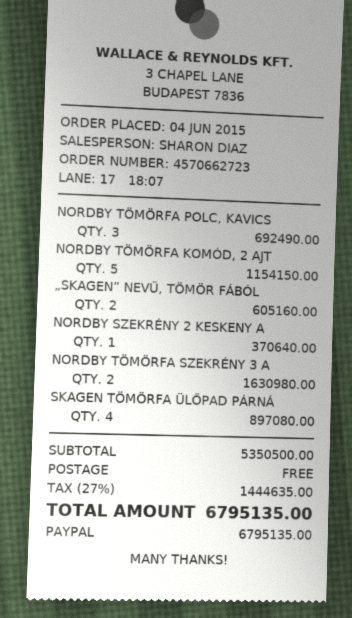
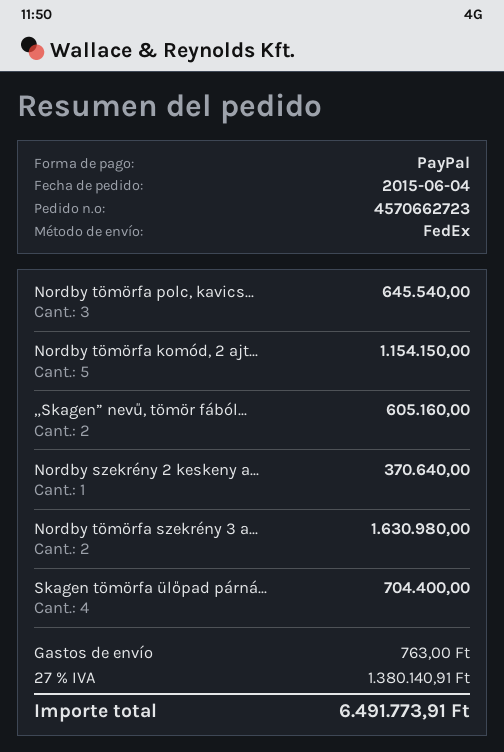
NORDBY TÖMÖRFA POLC, KAVICS: 3 for 692490.00 -> 3 for 645540.00
SKAGEN TÖMÖRFA ÜLŐPAD PÁRNÁ: 4 for 897080.00 -> 4 for 704400.00
shipping: 0.00 -> 763.00
tax: 27% = 1444635.00 -> 27% = 1380140.91
total: 6795135.00 -> 6491773.91

